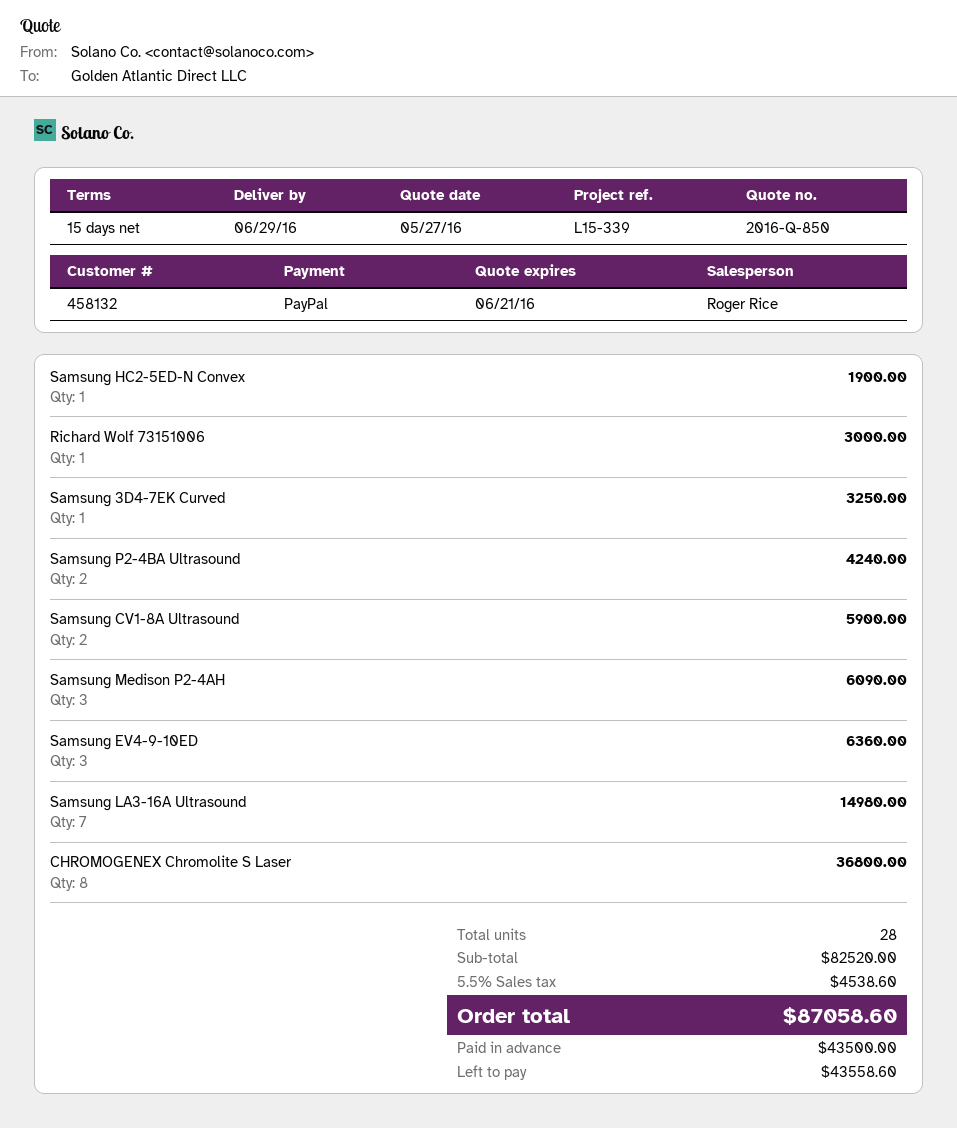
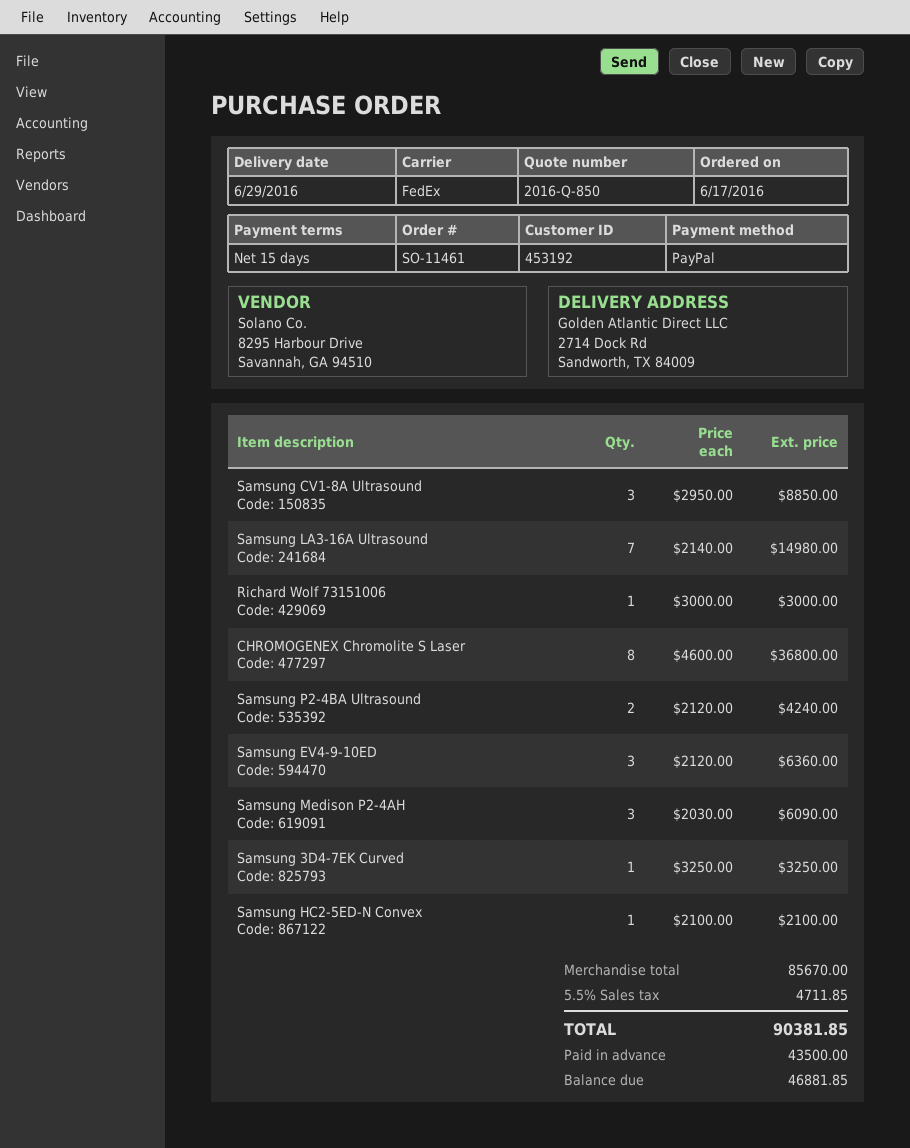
customer number: 458132 -> 453192
Samsung HC2-5ED-N Convex: 1 for 1900.00 -> 1 for 2100.00
Samsung CV1-8A Ultrasound: 2 for 5900.00 -> 3 for 8850.00
subtotal: 82520.00 -> 85670.00
tax: 5.5% = 4538.60 -> 5.5% = 4711.85
total: 87058.60 -> 90381.85
balance: 43558.60 -> 46881.85

